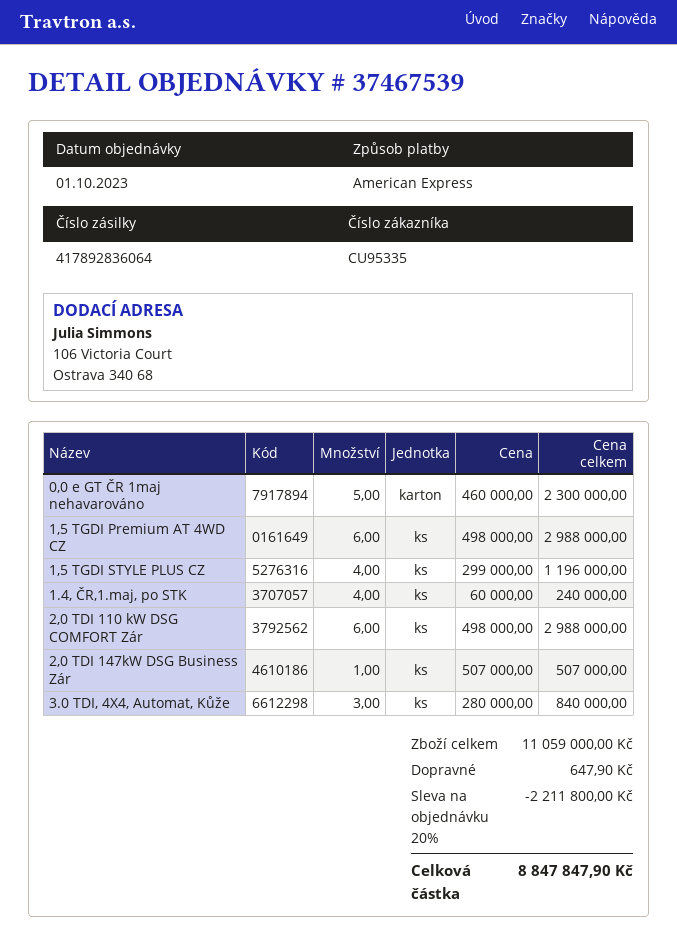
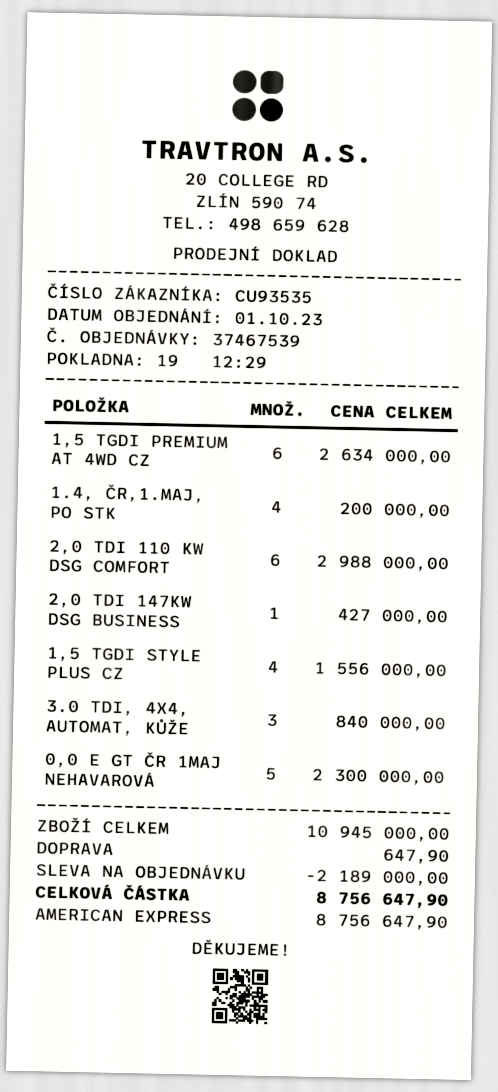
customer number: CU95335 -> CU93535
1,5 TGDI Premium AT 4WD CZ: 6 for 2988000.00 -> 6 for 2634000.00
1,5 TGDI STYLE PLUS CZ: 4 for 1196000.00 -> 4 for 1556000.00
1.4, ČR,1.maj, po STK: 4 for 240000.00 -> 4 for 200000.00
2,0 TDI 147kW DSG Business Zár: 1 for 507000.00 -> 1 for 427000.00
subtotal: 11059000.00 -> 10945000.00
discount: 2211800.00 -> 2189000.00
total: 8847847.90 -> 8756647.90

